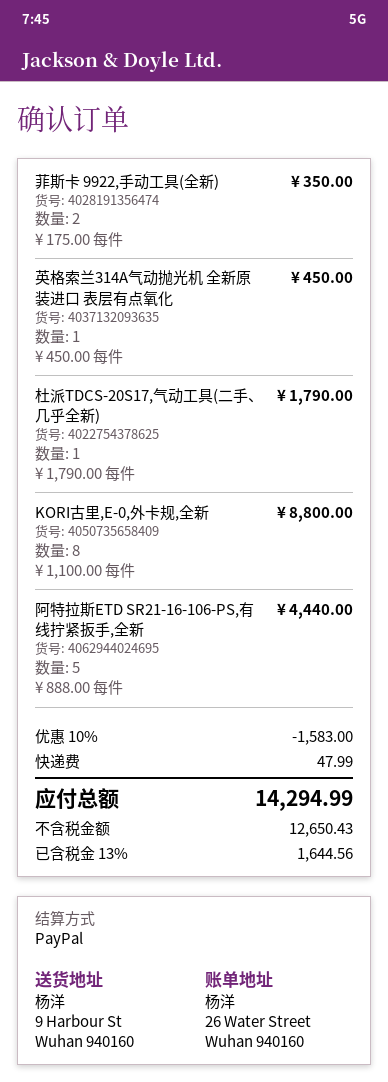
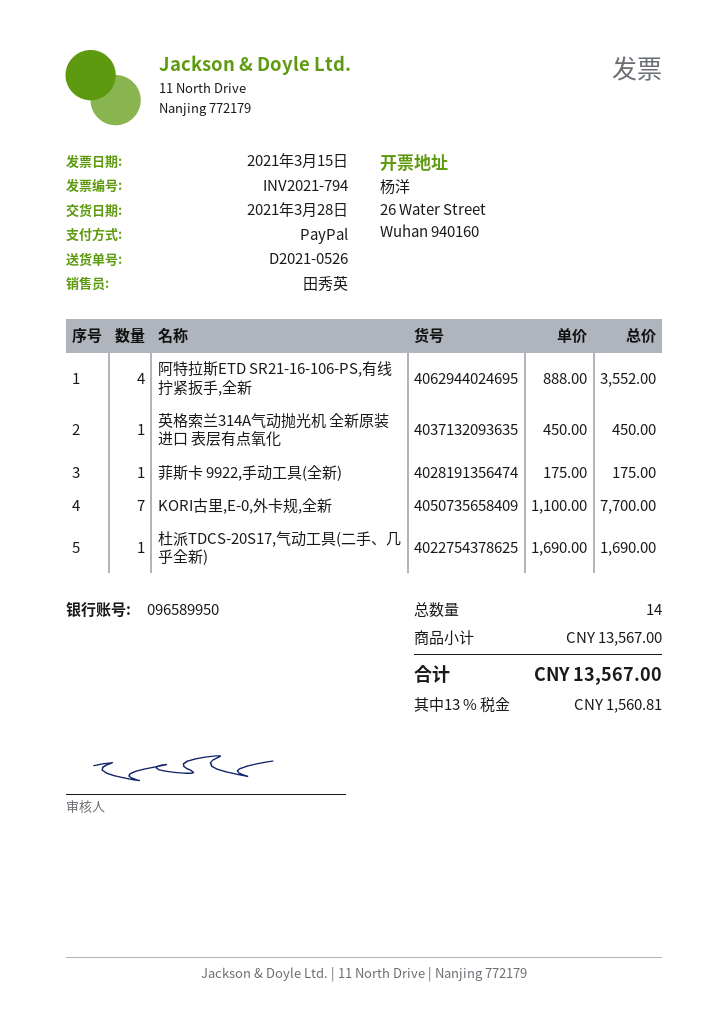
菲斯卡 9922,手动工具(全新): 2 x 175.00 = 350.00 -> 1 x 175.00 = 175.00
杜派TDCS-20S17,气动工具(二手、几乎全新): 1 x 1790.00 = 1790.00 -> 1 x 1690.00 = 1690.00
KORI古里,E-0,外卡规,全新: 8 x 1100.00 = 8800.00 -> 7 x 1100.00 = 7700.00
阿特拉斯ETD SR21-16-106-PS,有线拧紧扳手,全新: 5 x 888.00 = 4440.00 -> 4 x 888.00 = 3552.00
discount: 10% = 1583.00 -> none
shipping: 47.99 -> none
tax: 13% = 1644.56 -> 13% = 1560.81
total: 14294.99 -> 13567.00

